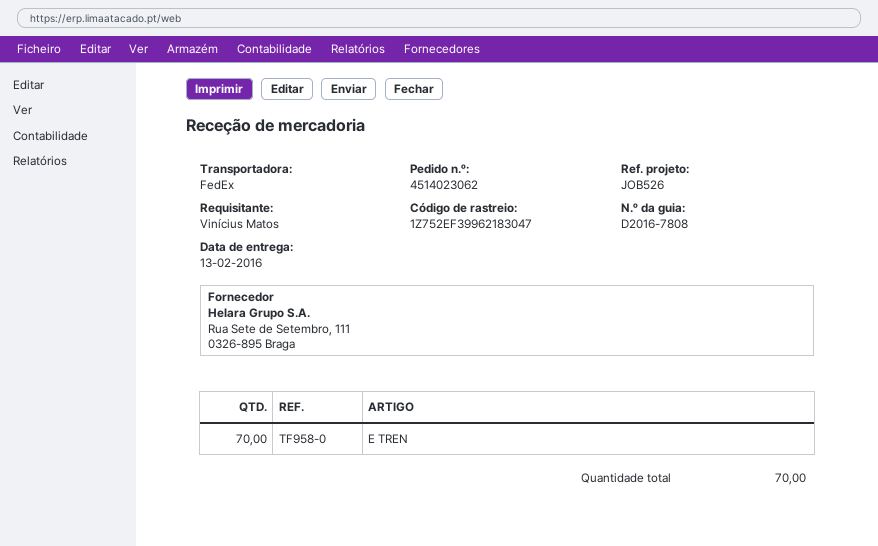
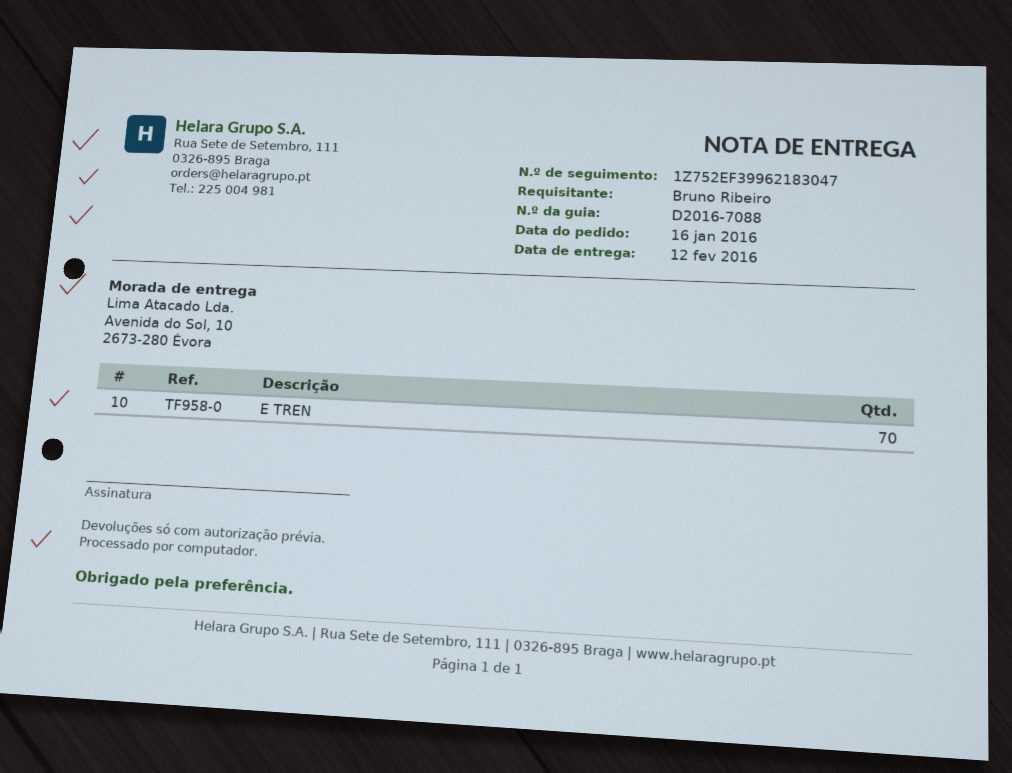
delivery note number: D2016-7808 -> D2016-7088
delivery date: 2016-02-13 -> 2016-02-12
ordered by: Vinícius Matos -> Bruno Ribeiro

